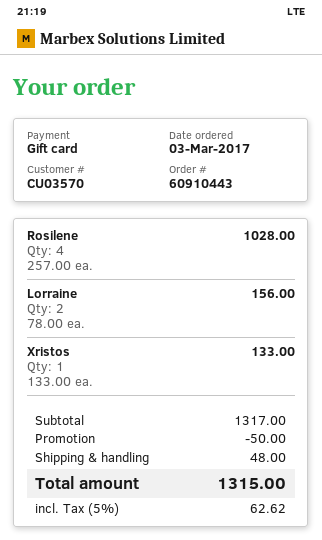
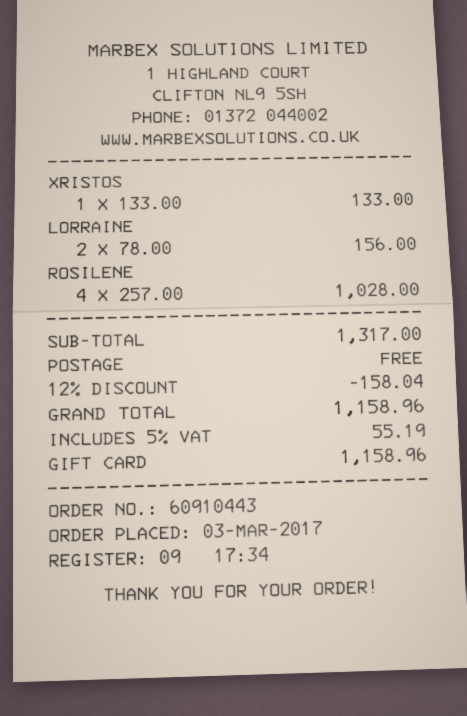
discount: 50.00 -> 158.04
shipping: 48.00 -> 0.00
tax: 5% = 62.62 -> 5% = 55.19
total: 1315.00 -> 1158.96

